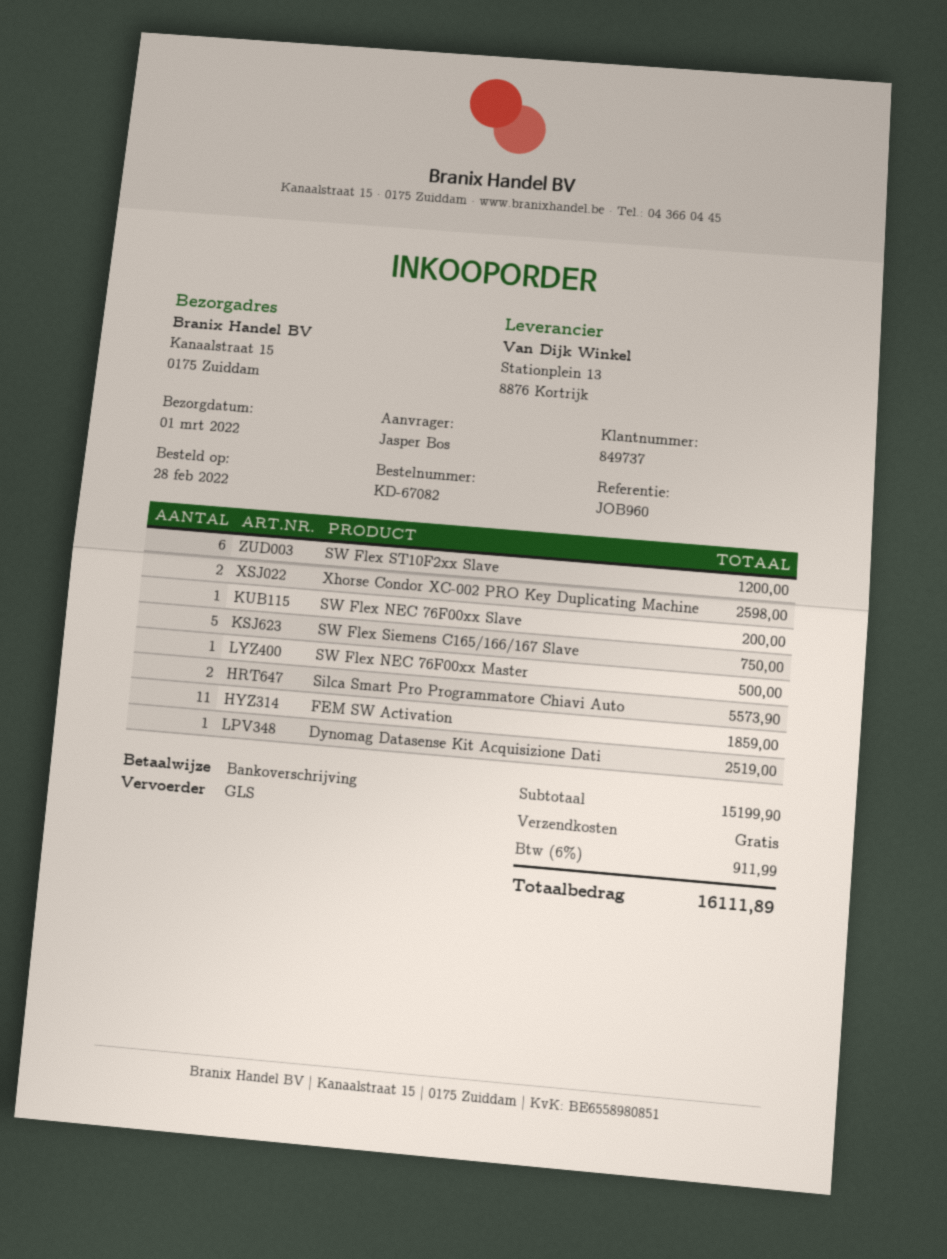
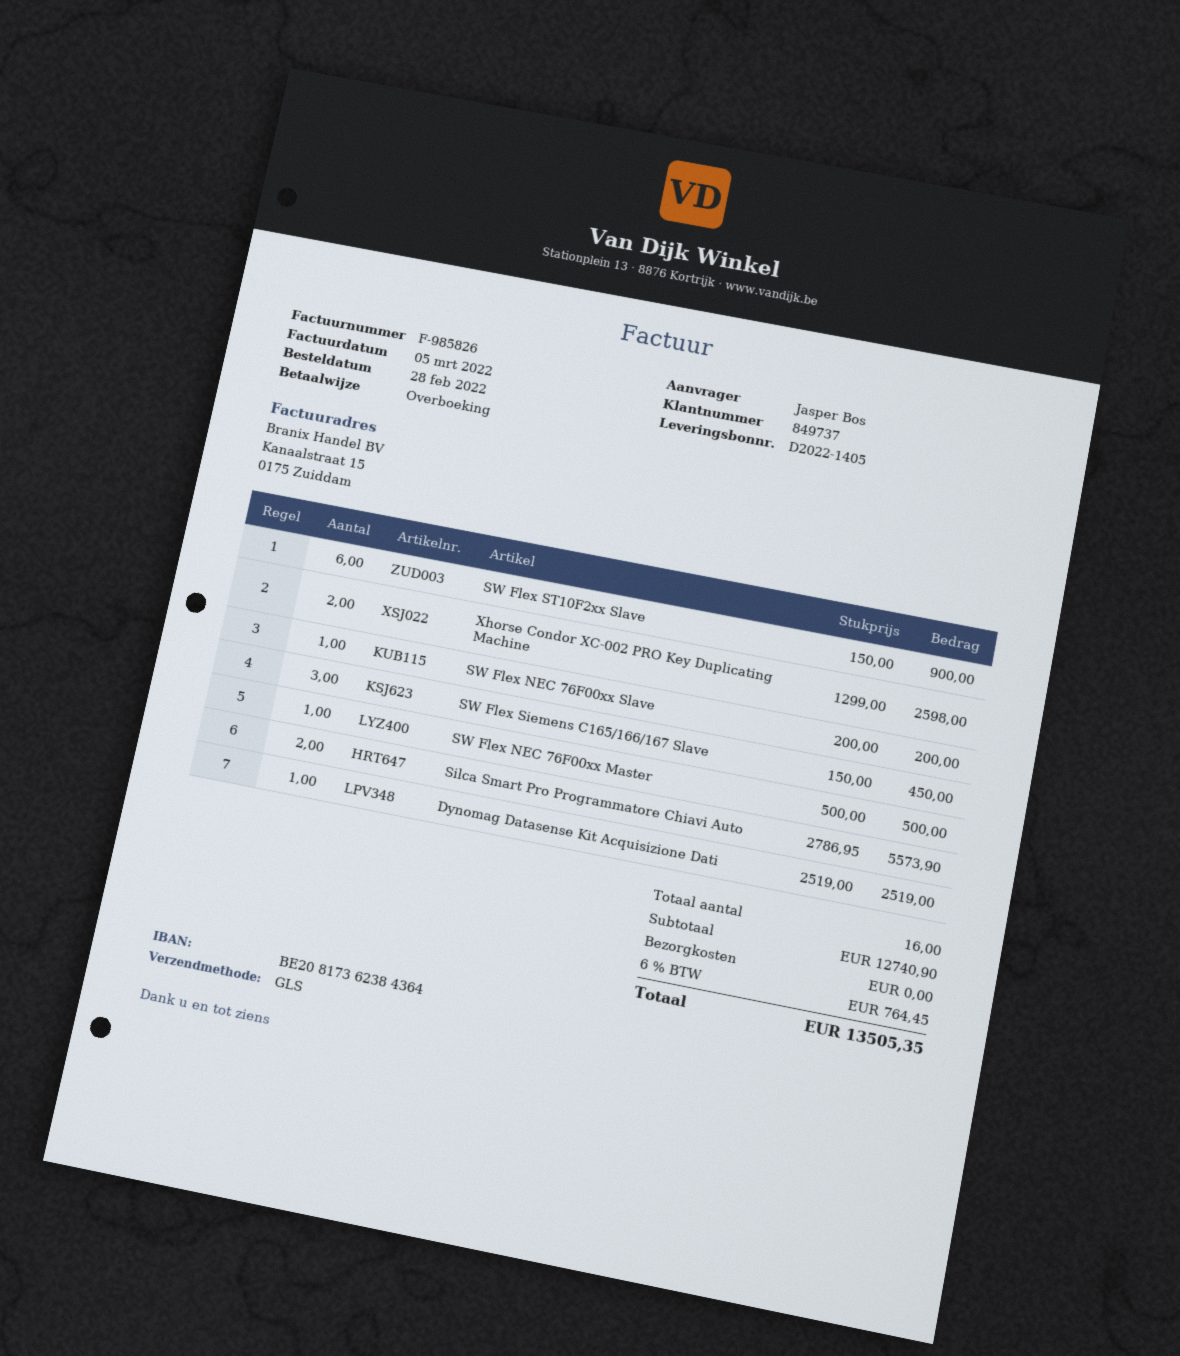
SW Flex ST10F2xx Slave: 6 for 1200.00 -> 6 for 900.00
SW Flex Siemens C165/166/167 Slave: 5 for 750.00 -> 3 for 450.00
FEM SW Activation: 11 for 1859.00 -> none
subtotal: 15199.90 -> 12740.90
tax: 6% = 911.99 -> 6% = 764.45
total: 16111.89 -> 13505.35

